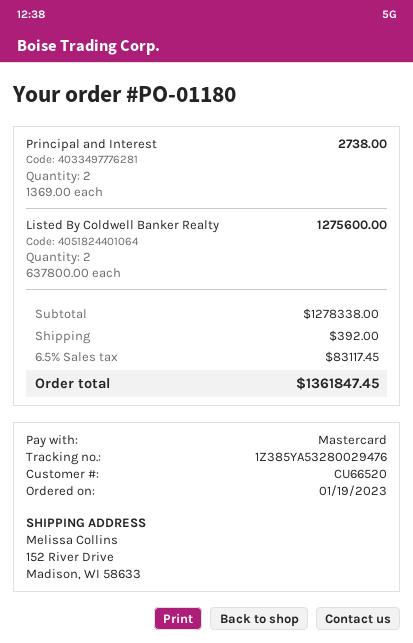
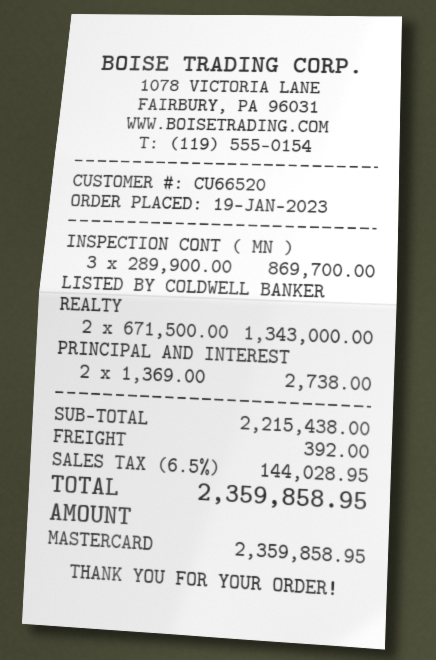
Listed By Coldwell Banker Realty: 2 x 637800.00 = 1275600.00 -> 2 x 671500.00 = 1343000.00
INSPECTION CONT ( MN ): none -> 3 x 289900.00 = 869700.00
subtotal: 1278338.00 -> 2215438.00
tax: 6.5% = 83117.45 -> 6.5% = 144028.95
total: 1361847.45 -> 2359858.95

